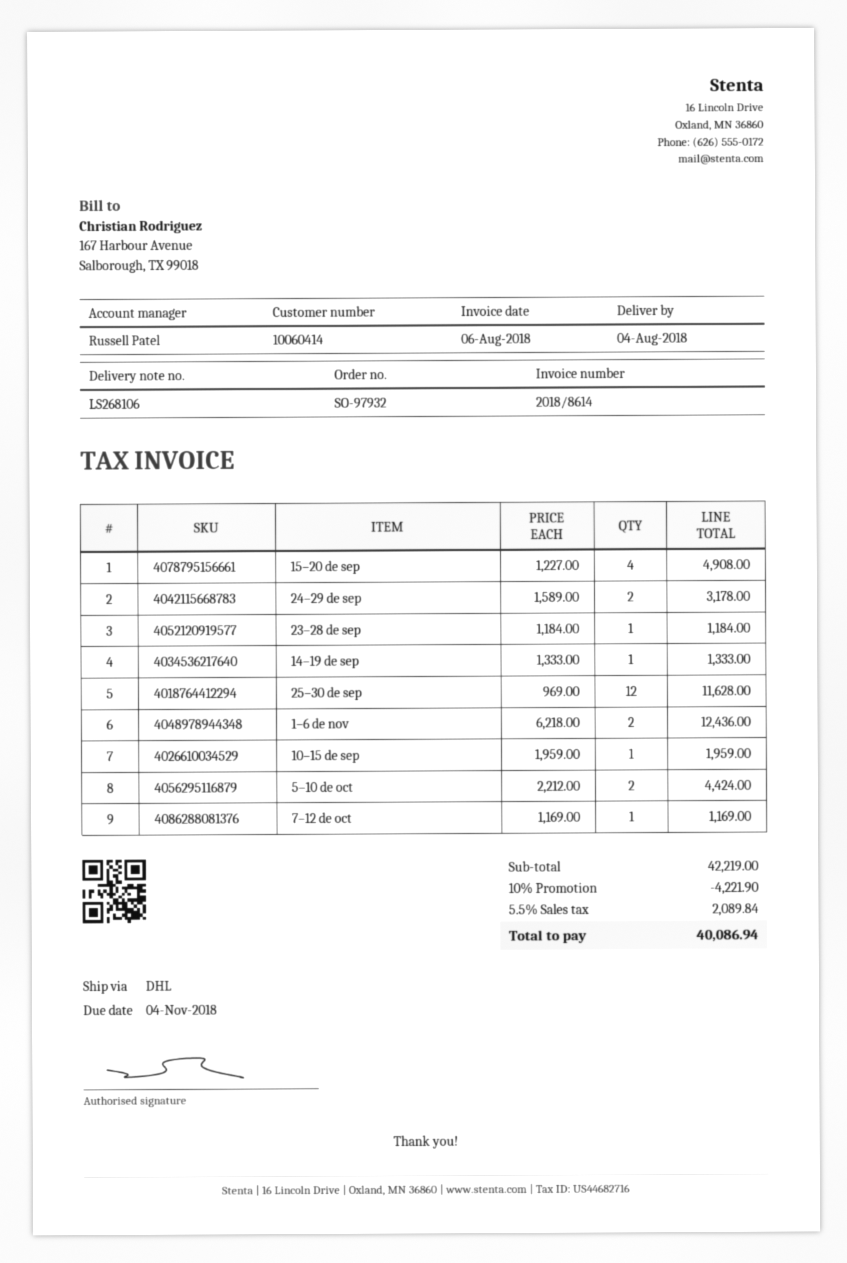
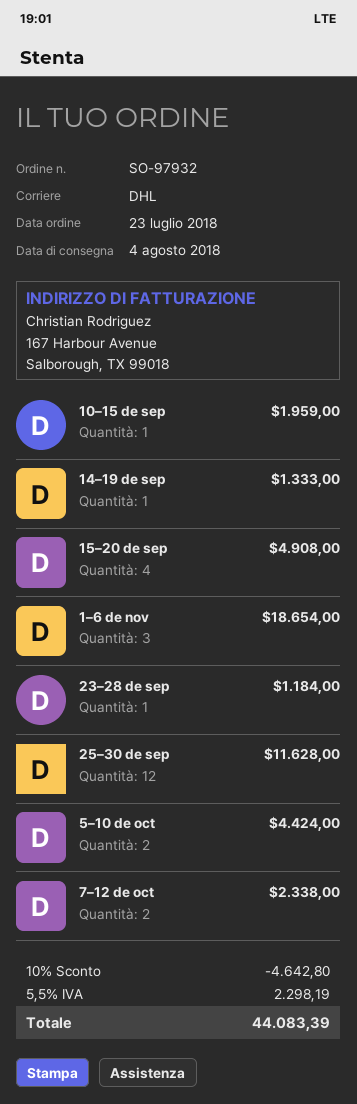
24–29 de sep: 2 for 3178.00 -> none
1–6 de nov: 2 for 12436.00 -> 3 for 18654.00
7–12 de oct: 1 for 1169.00 -> 2 for 2338.00
discount: 10% = 4221.90 -> 10% = 4642.80
tax: 5.5% = 2089.84 -> 5.5% = 2298.19
total: 40086.94 -> 44083.39

